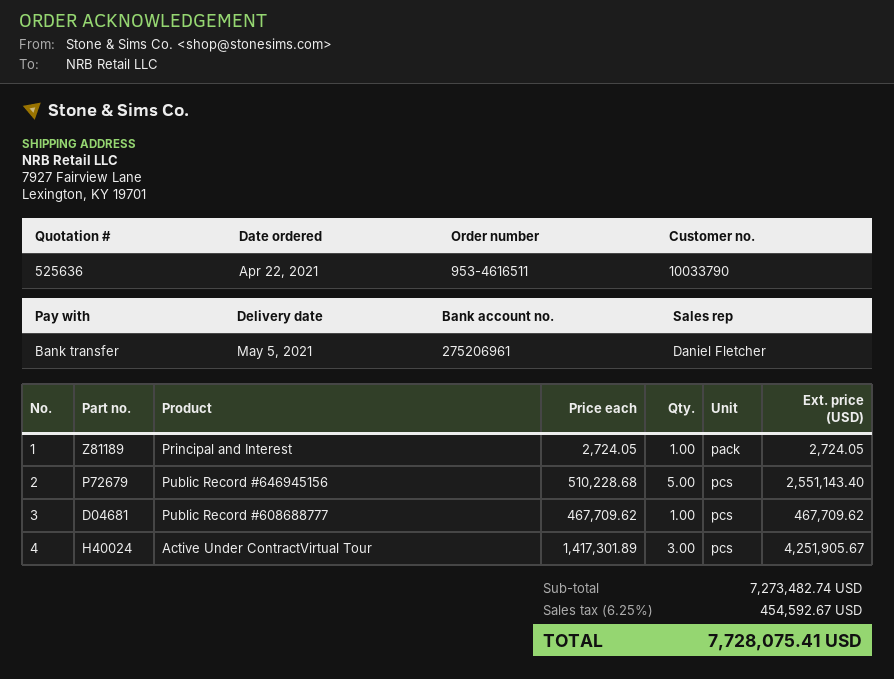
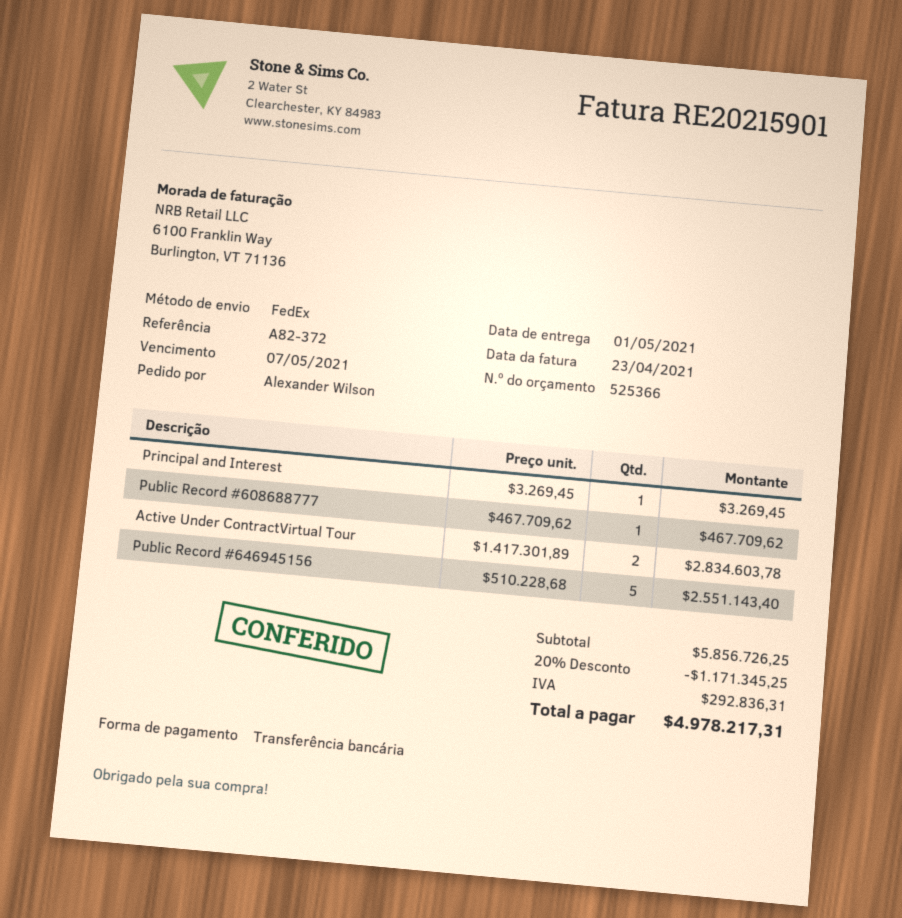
quote number: 525636 -> 525366
delivery date: 2021-05-05 -> 2021-05-01
Principal and Interest: 1 x 2724.05 = 2724.05 -> 1 x 3269.45 = 3269.45
Active Under ContractVirtual Tour: 3 x 1417301.89 = 4251905.67 -> 2 x 1417301.89 = 2834603.78
subtotal: 7273482.74 -> 5856726.25
discount: none -> 20% = 1171345.25
tax: 454592.67 -> 292836.31
total: 7728075.41 -> 4978217.31

